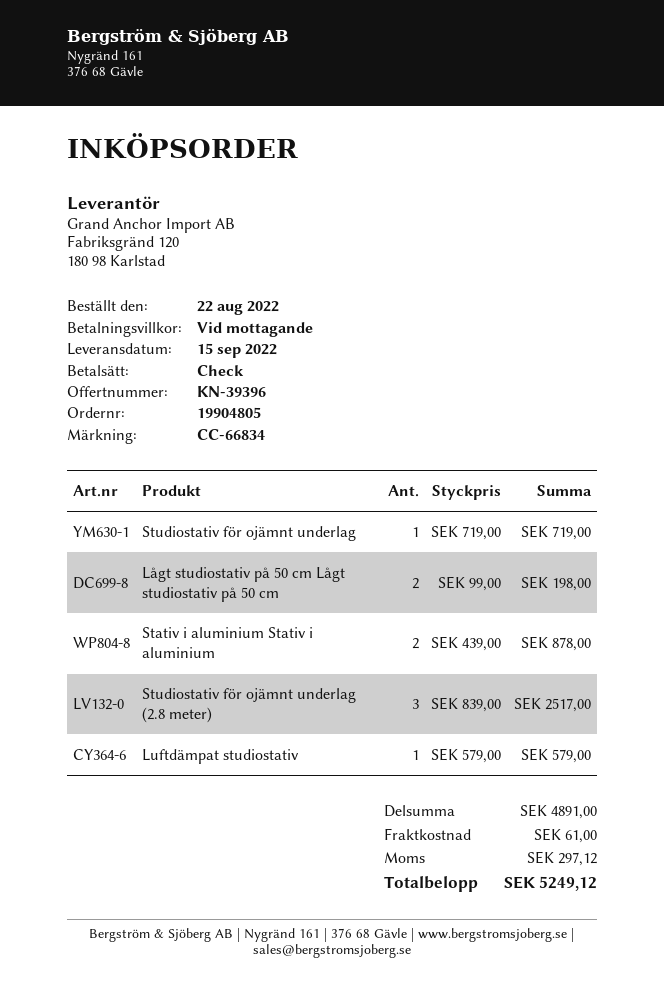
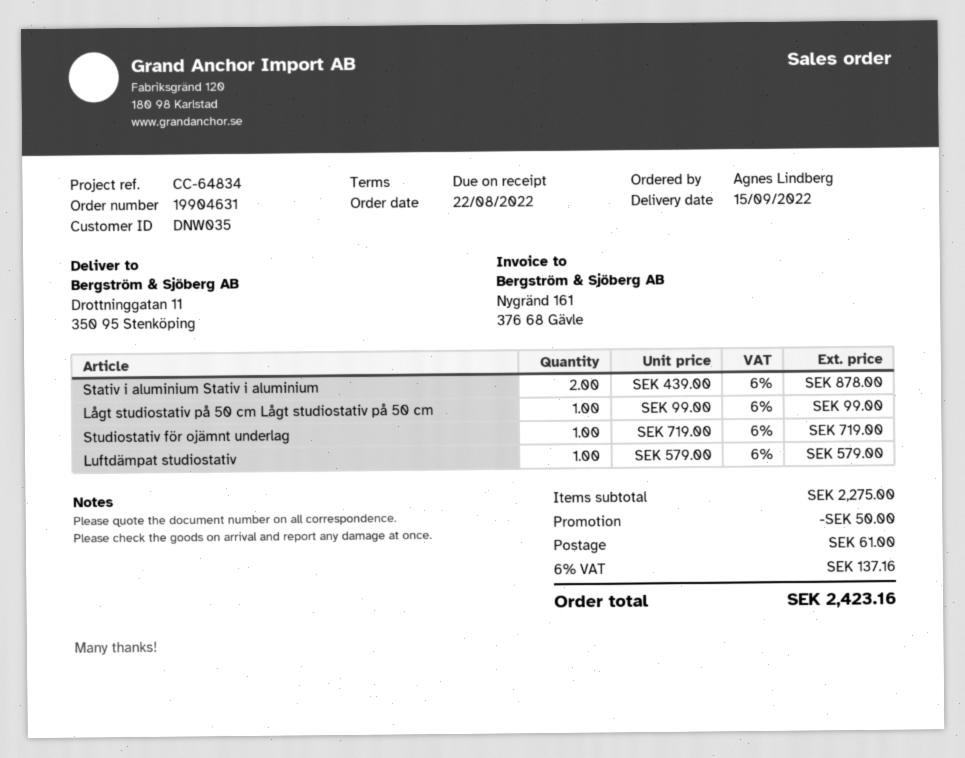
order number: 19904805 -> 19904631
reference: CC-66834 -> CC-64834
Lågt studiostativ på 50 cm Lågt studiostativ på 50 cm: 2 x 99.00 = 198.00 -> 1 x 99.00 = 99.00
Studiostativ för ojämnt underlag (2.8 meter): 3 x 839.00 = 2517.00 -> none
subtotal: 4891.00 -> 2275.00
discount: none -> 50.00
tax: 297.12 -> 137.16
total: 5249.12 -> 2423.16

